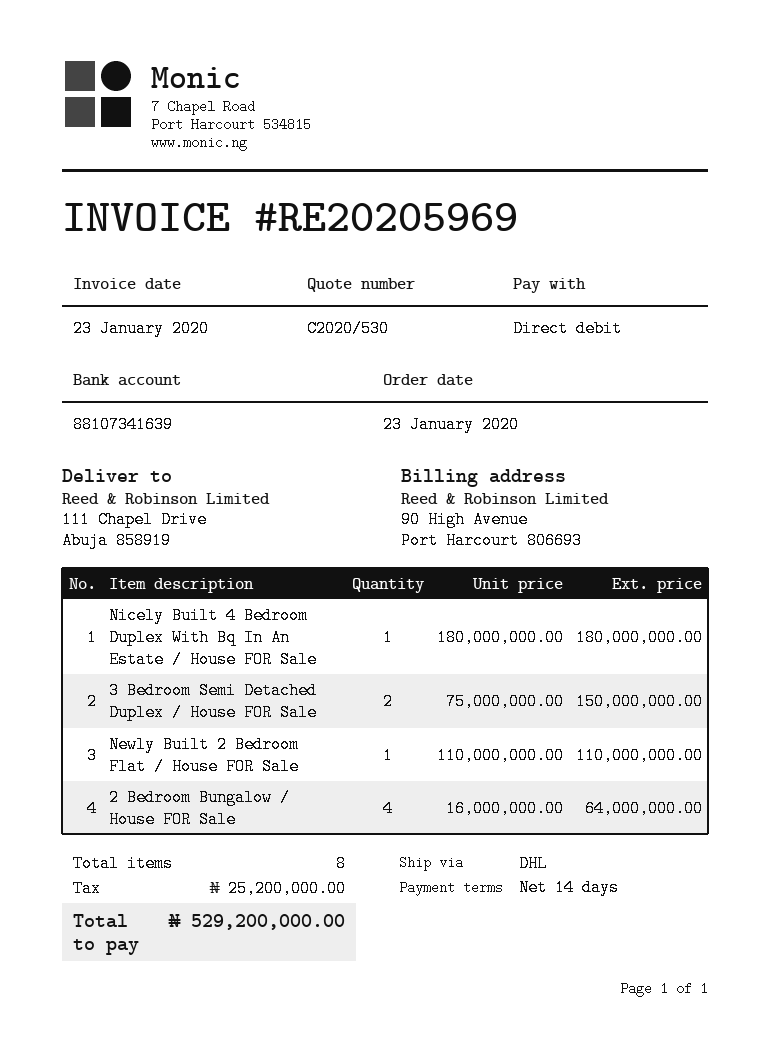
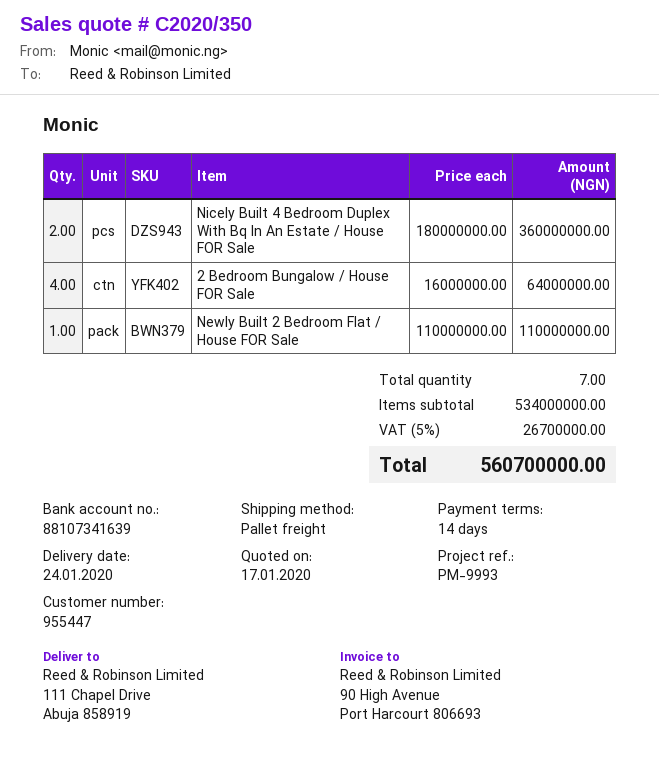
quote number: C2020/530 -> C2020/350
shipping method: DHL -> pallet freight
Nicely Built 4 Bedroom Duplex With Bq In An Estate / House FOR Sale: 1 x 180000000.00 = 180000000.00 -> 2 x 180000000.00 = 360000000.00
3 Bedroom Semi Detached Duplex / House FOR Sale: 2 x 75000000.00 = 150000000.00 -> none
total quantity: 8 -> 7
tax: 25200000.00 -> 26700000.00
total: 529200000.00 -> 560700000.00

